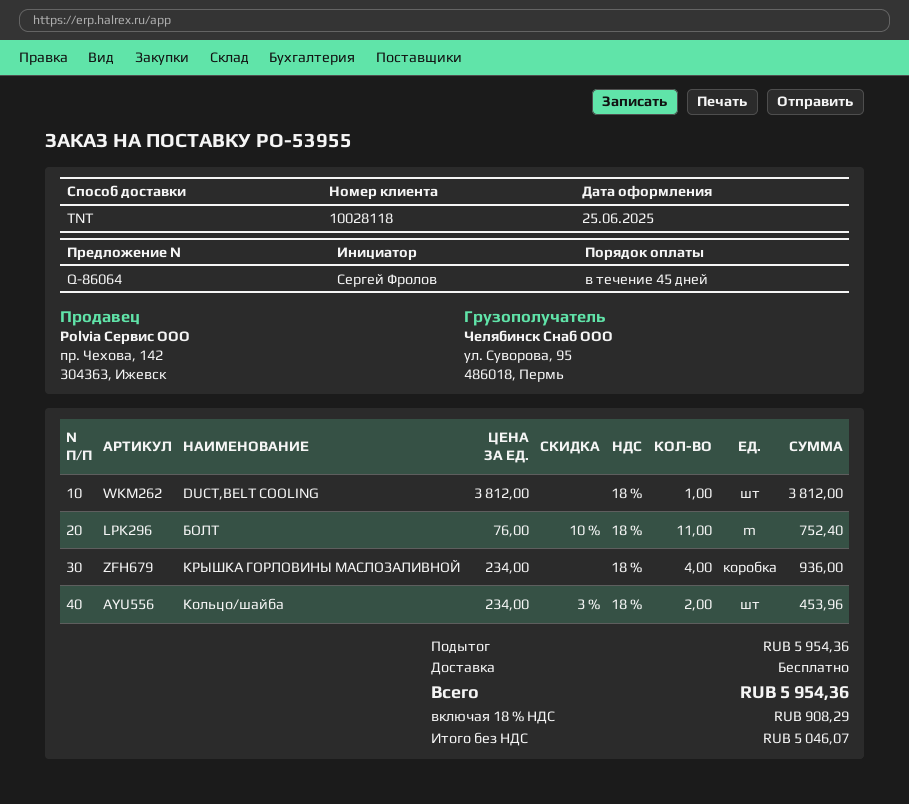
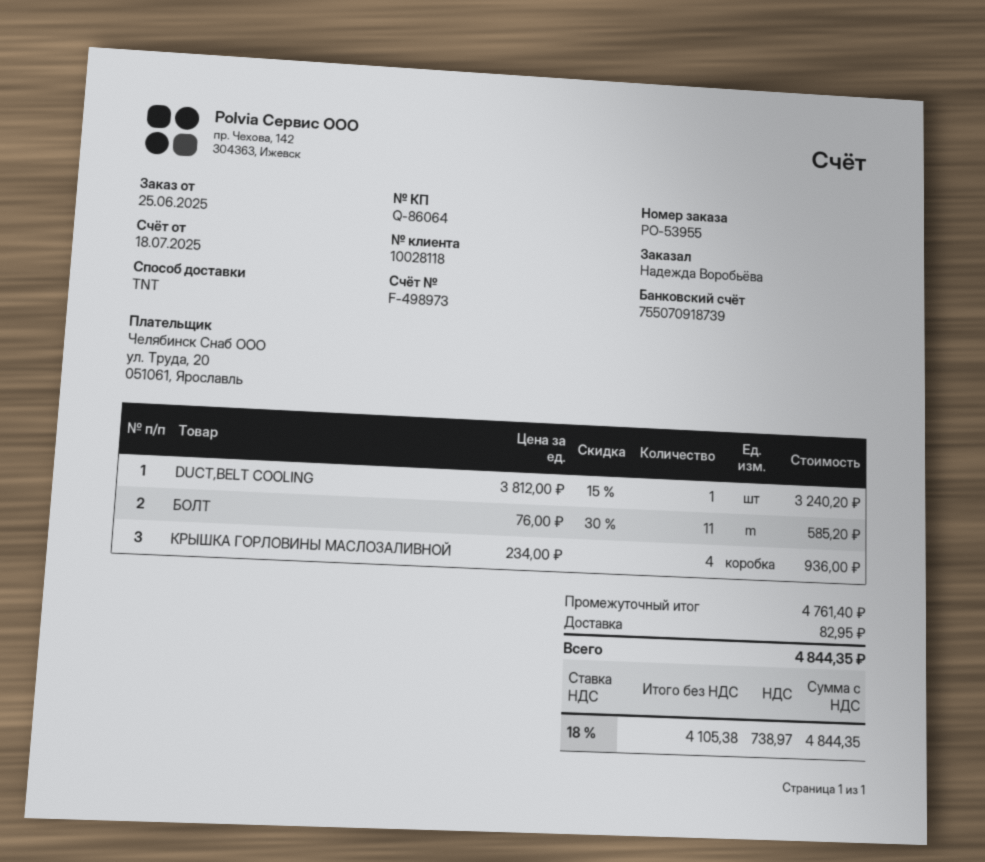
ordered by: Сергей Фролов -> Надежда Воробьёва
DUCT,BELT COOLING: 1 x 3812.00 = 3812.00 -> 1 x 3812.00 - 15% = 3240.20
БОЛТ: 11 x 76.00 - 10% = 752.40 -> 11 x 76.00 - 30% = 585.20
Кольцо/шайба: 2 x 234.00 - 3% = 453.96 -> none
subtotal: 5954.36 -> 4761.40
shipping: 0.00 -> 82.95
net: 5046.07 -> 4105.38
tax: 18% = 908.29 -> 18% = 738.97
total: 5954.36 -> 4844.35

